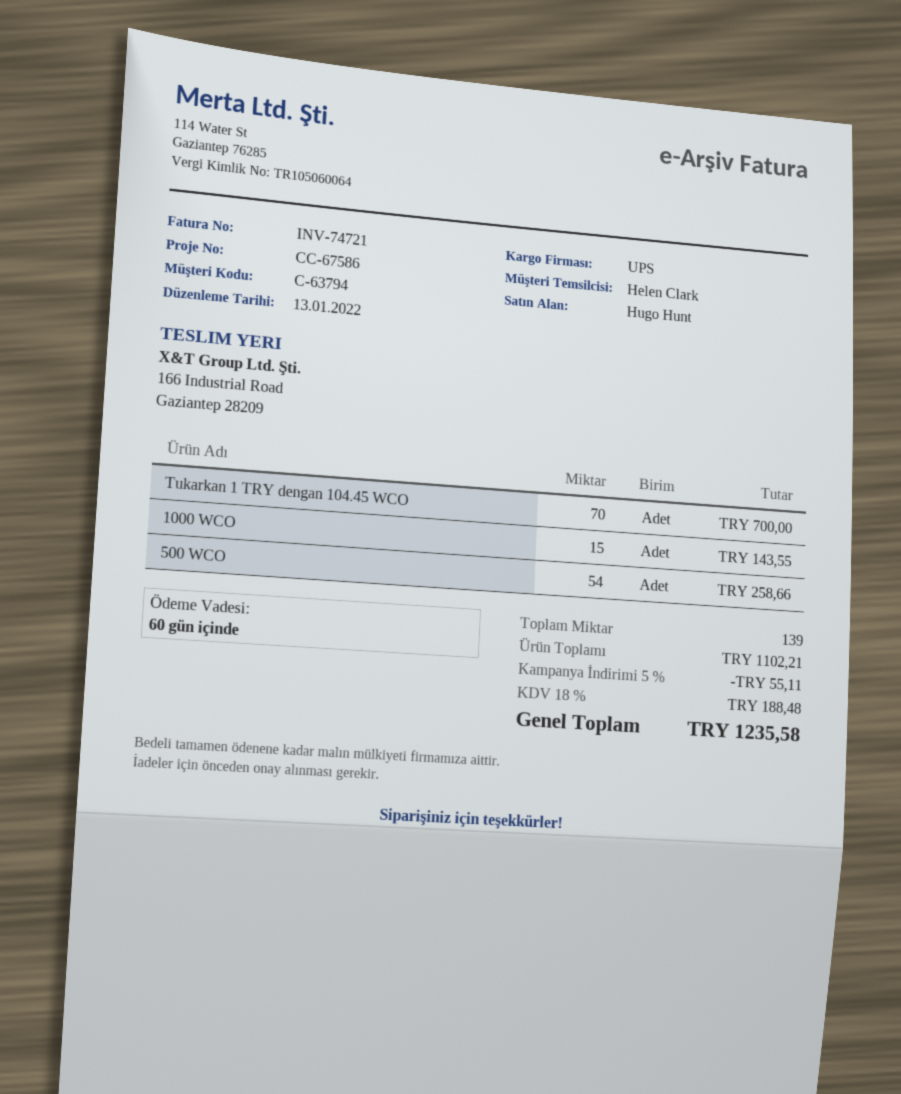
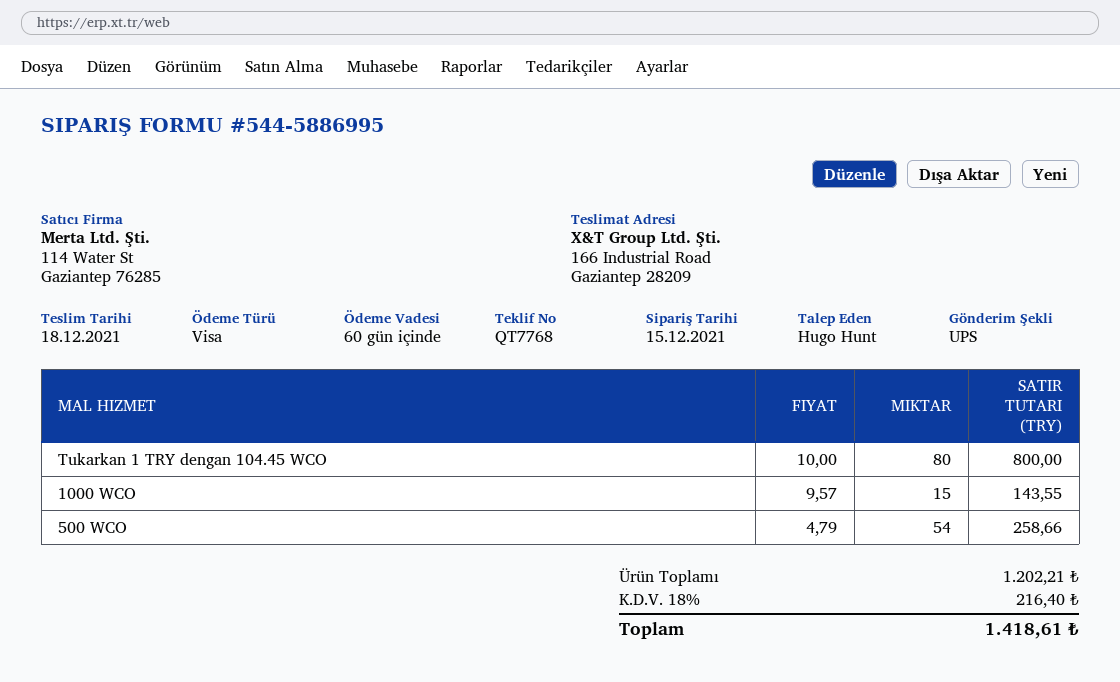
Tukarkan 1 TRY dengan 104.45 WCO: 70 for 700.00 -> 80 for 800.00
subtotal: 1102.21 -> 1202.21
discount: 5% = 55.11 -> none
tax: 18% = 188.48 -> 18% = 216.40
total: 1235.58 -> 1418.61

